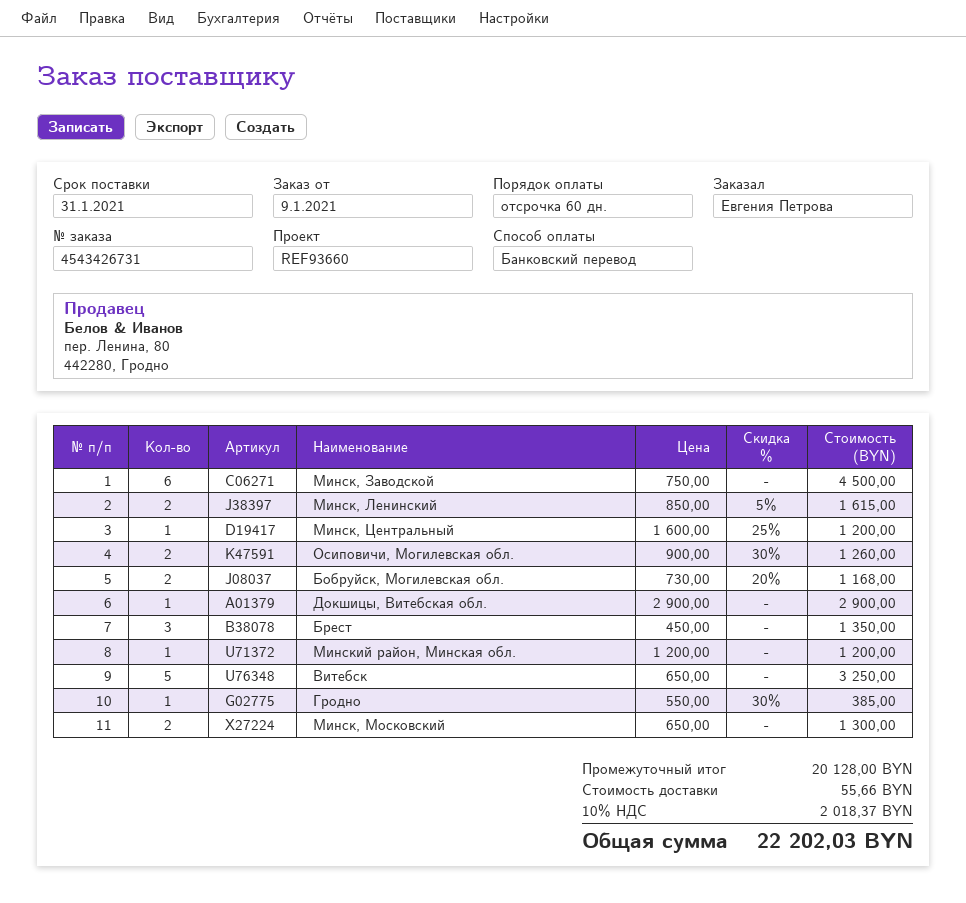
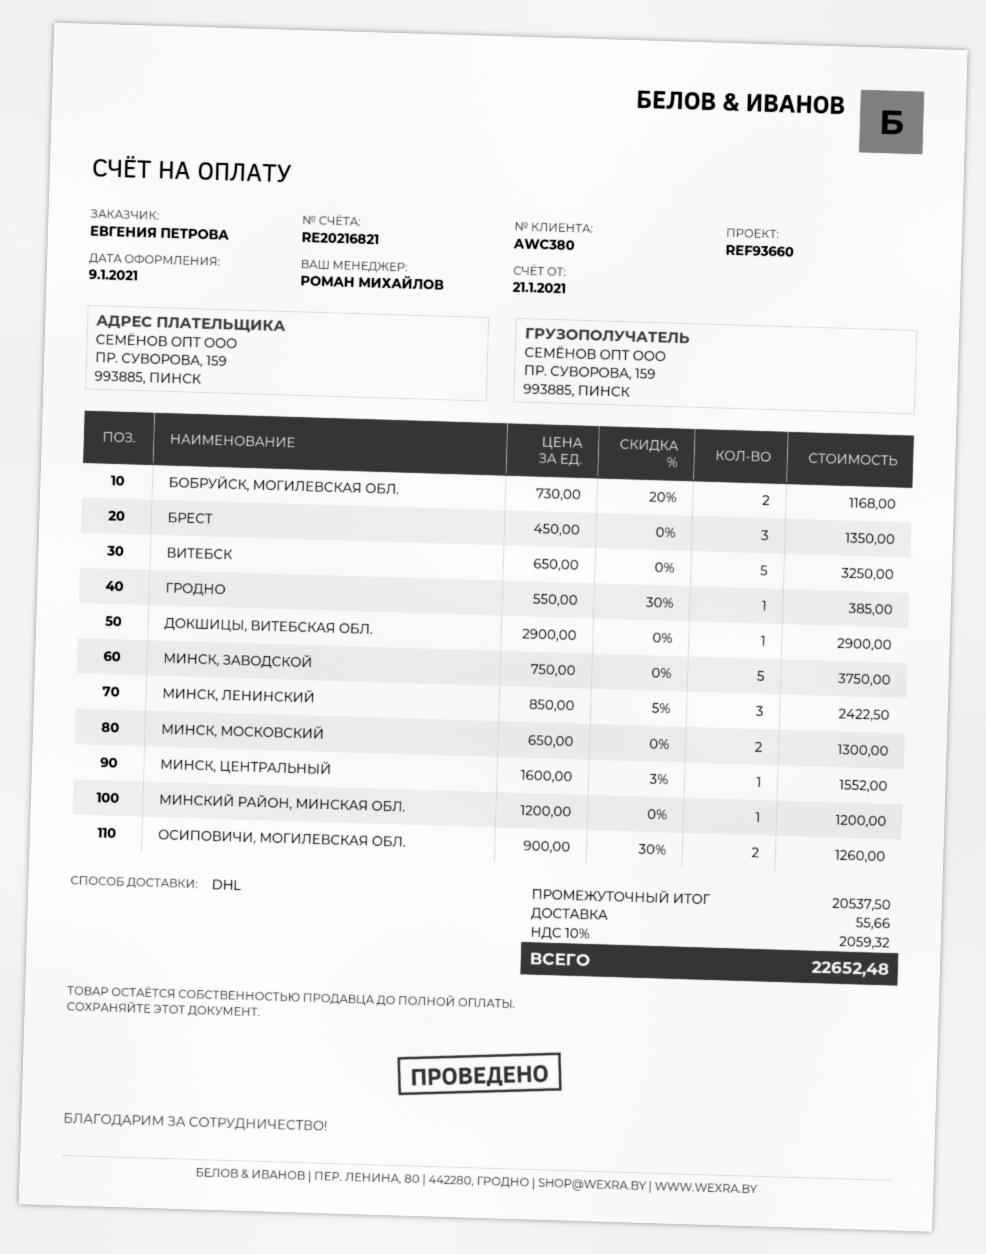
Минск, Заводской: 6 x 750.00 = 4500.00 -> 5 x 750.00 = 3750.00
Минск, Ленинский: 2 x 850.00 - 5% = 1615.00 -> 3 x 850.00 - 5% = 2422.50
Минск, Центральный: 1 x 1600.00 - 25% = 1200.00 -> 1 x 1600.00 - 3% = 1552.00
subtotal: 20128.00 -> 20537.50
tax: 10% = 2018.37 -> 10% = 2059.32
total: 22202.03 -> 22652.48

